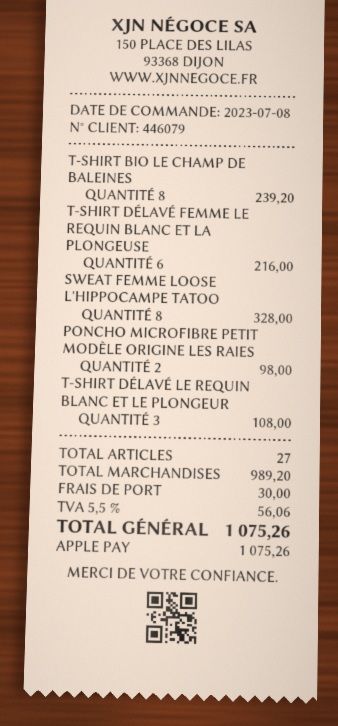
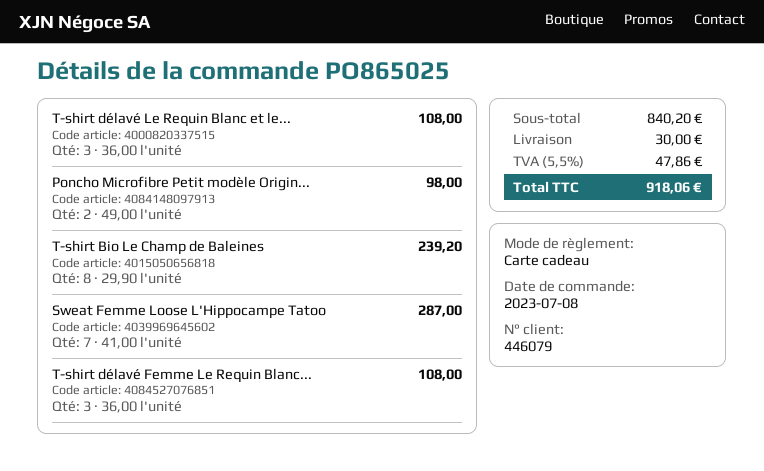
payment method: Apple Pay -> gift card
T-SHIRT DÉLAVÉ FEMME LE REQUIN BLANC ET LA PLONGEUSE: 6 for 216.00 -> 3 for 108.00
SWEAT FEMME LOOSE L'HIPPOCAMPE TATOO: 8 for 328.00 -> 7 for 287.00
subtotal: 989.20 -> 840.20
tax: 5.5% = 56.06 -> 5.5% = 47.86
total: 1075.26 -> 918.06

